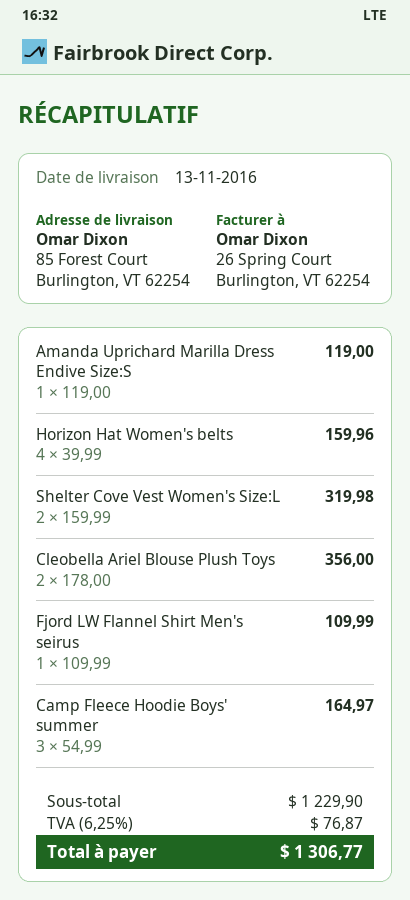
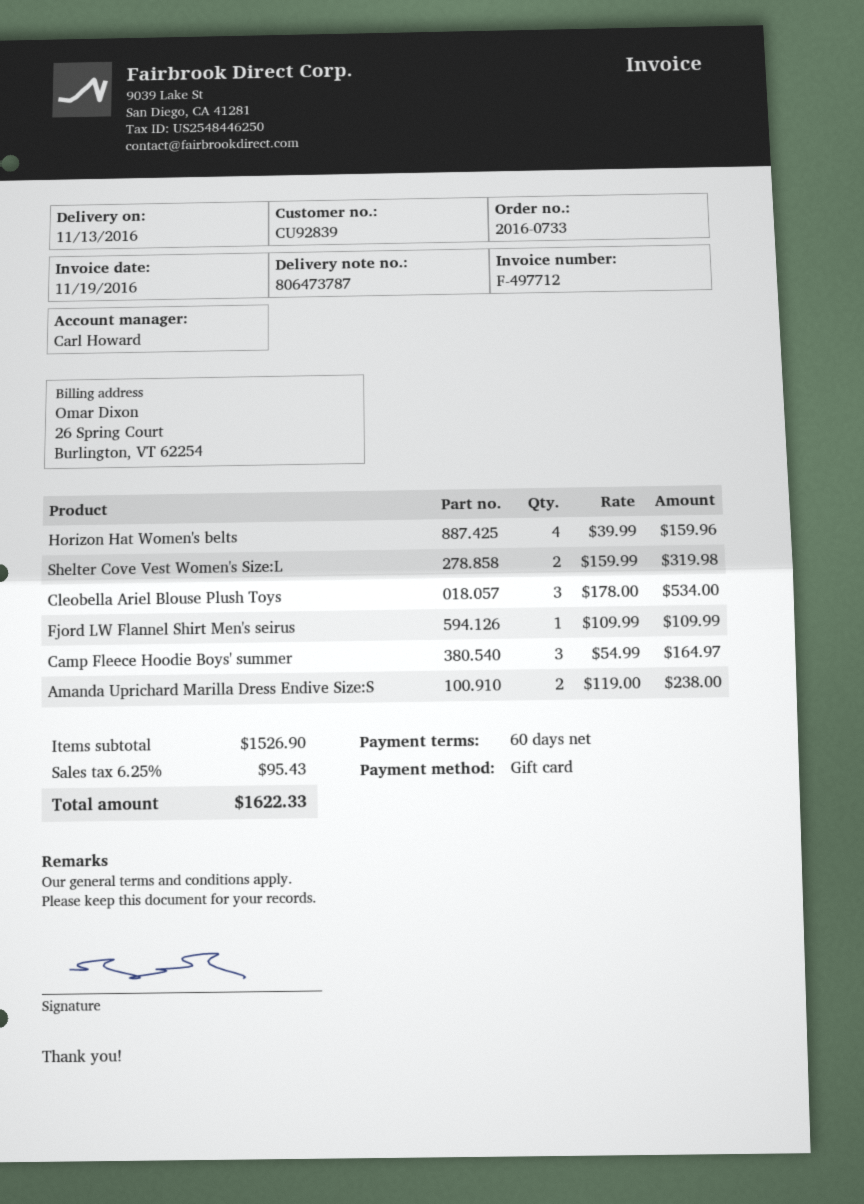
Amanda Uprichard Marilla Dress Endive Size:S: 1 x 119.00 = 119.00 -> 2 x 119.00 = 238.00
Cleobella Ariel Blouse Plush Toys: 2 x 178.00 = 356.00 -> 3 x 178.00 = 534.00
subtotal: 1229.90 -> 1526.90
tax: 6.25% = 76.87 -> 6.25% = 95.43
total: 1306.77 -> 1622.33

